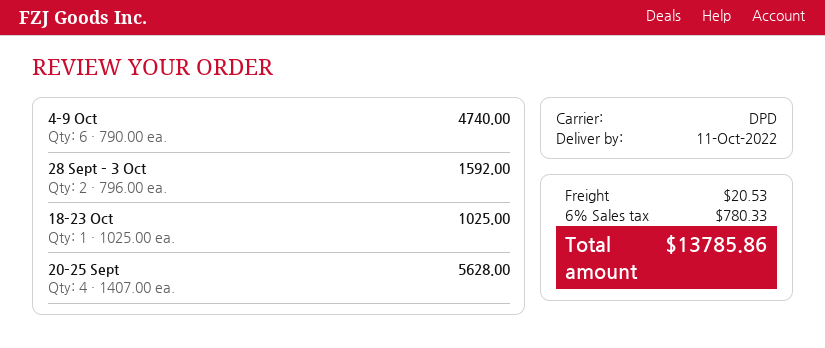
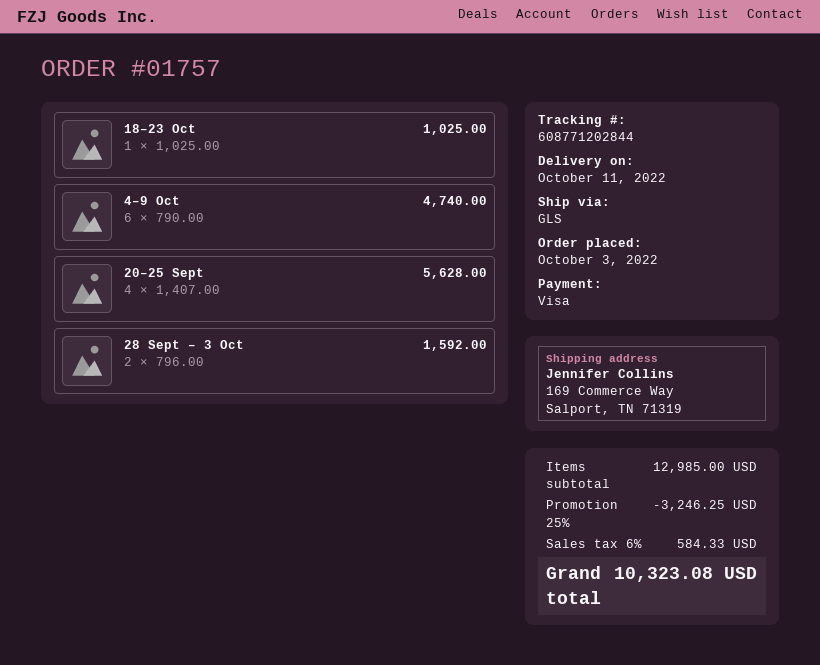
shipping method: DPD -> GLS
discount: none -> 25% = 3246.25
shipping: 20.53 -> none
tax: 6% = 780.33 -> 6% = 584.33
total: 13785.86 -> 10323.08

